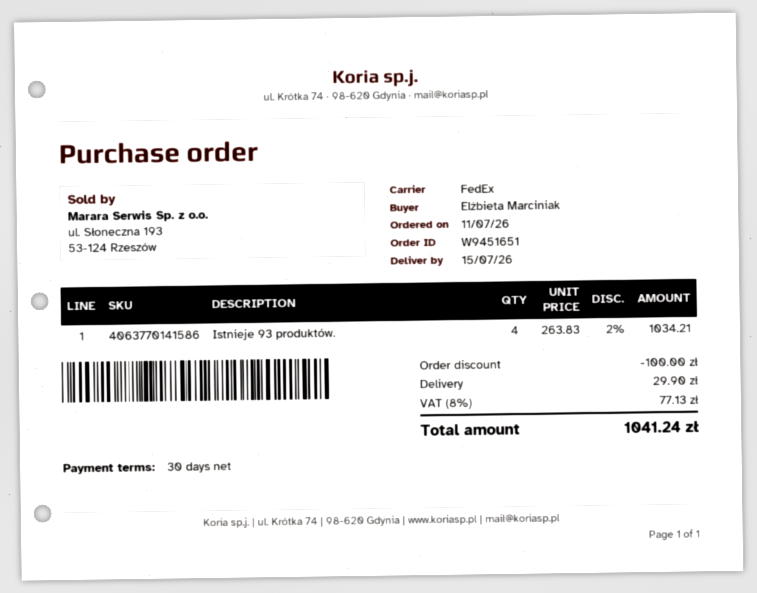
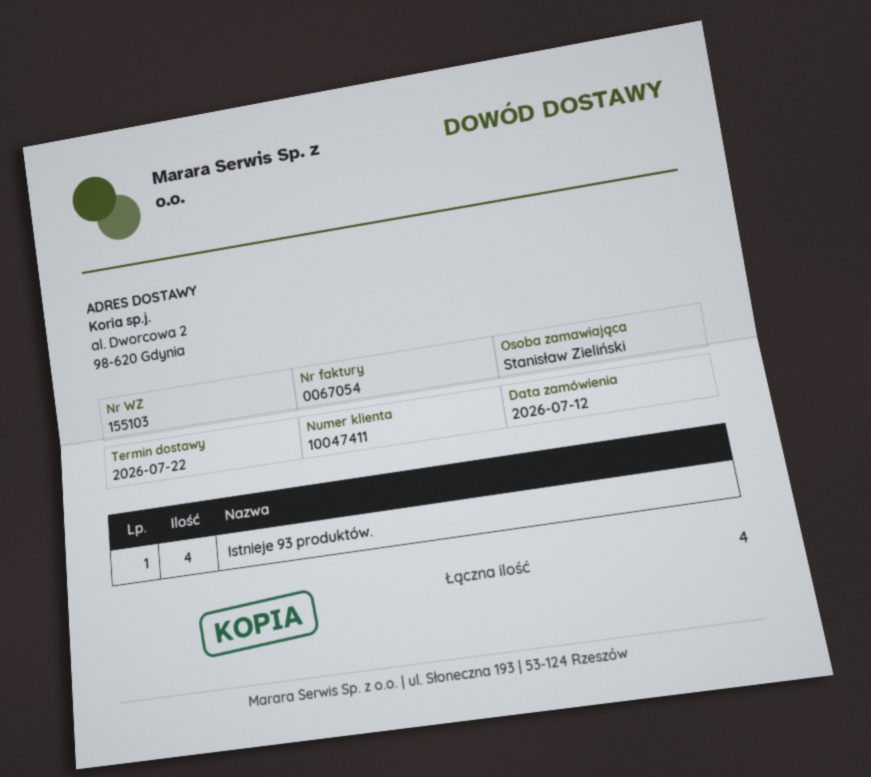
order date: 2026-07-11 -> 2026-07-12
delivery date: 2026-07-15 -> 2026-07-22
ordered by: Elżbieta Marciniak -> Stanisław Zieliński

